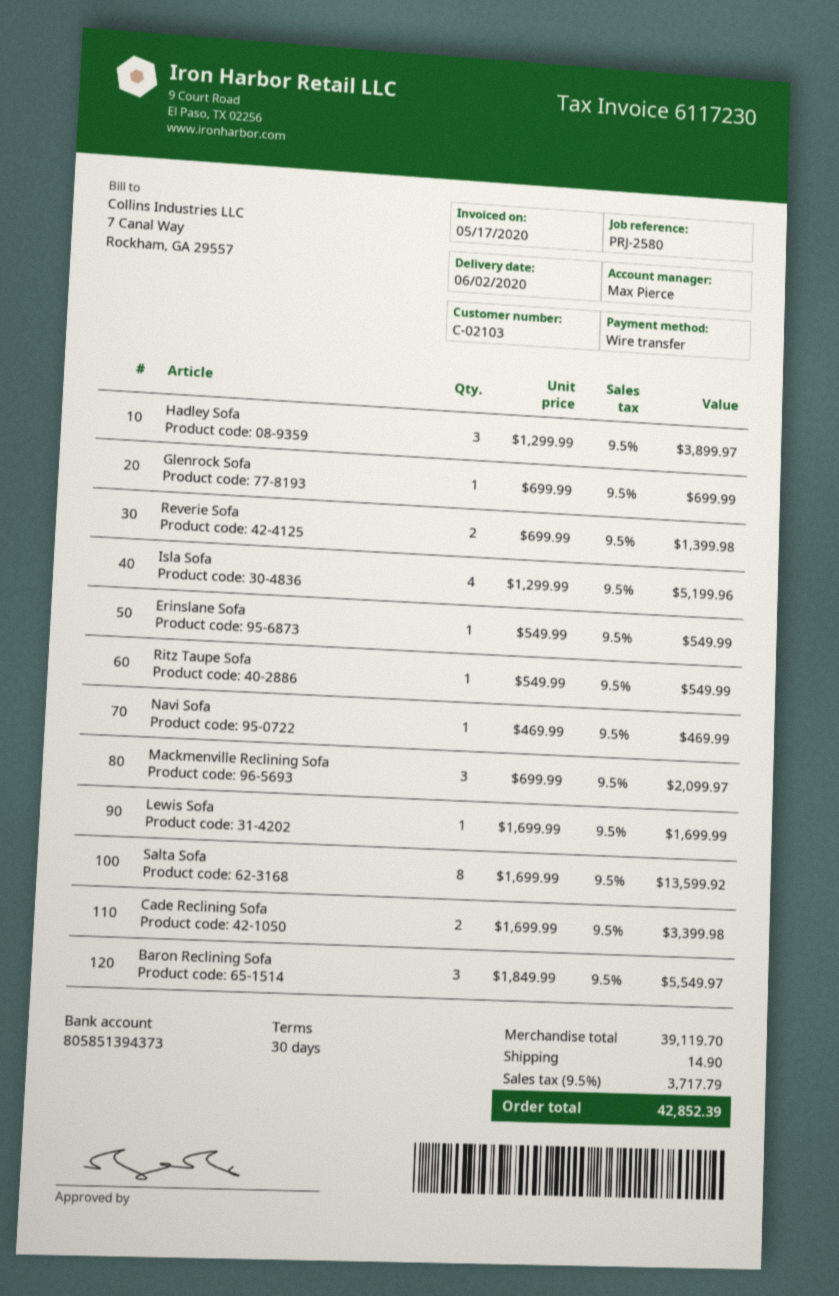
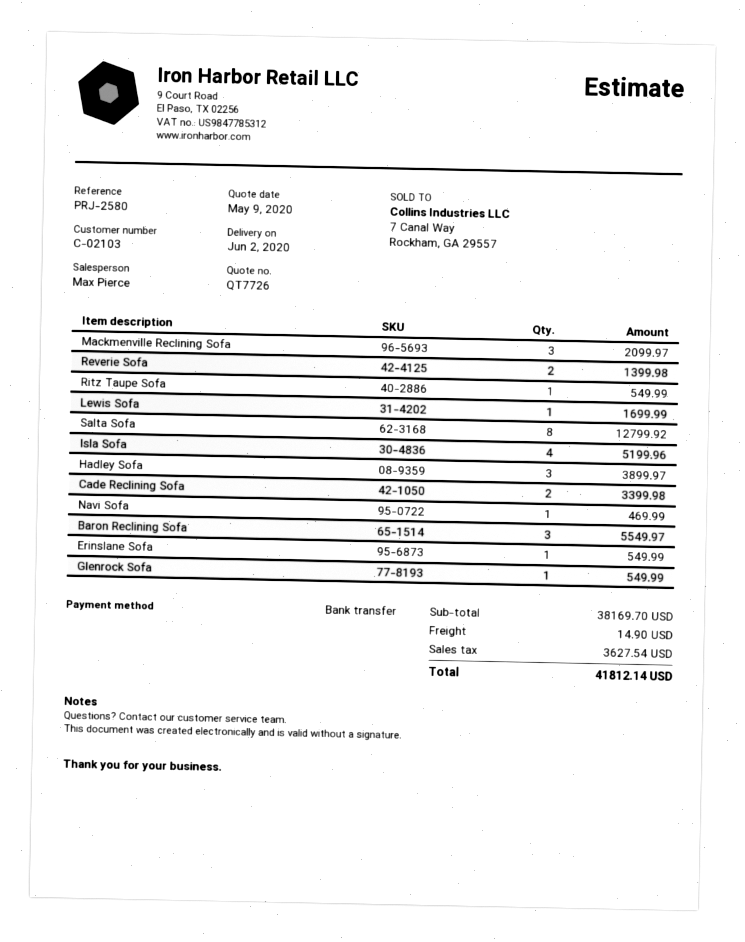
Glenrock Sofa: 1 for 699.99 -> 1 for 549.99
Salta Sofa: 8 for 13599.92 -> 8 for 12799.92
subtotal: 39119.70 -> 38169.70
tax: 3717.79 -> 3627.54
total: 42852.39 -> 41812.14

